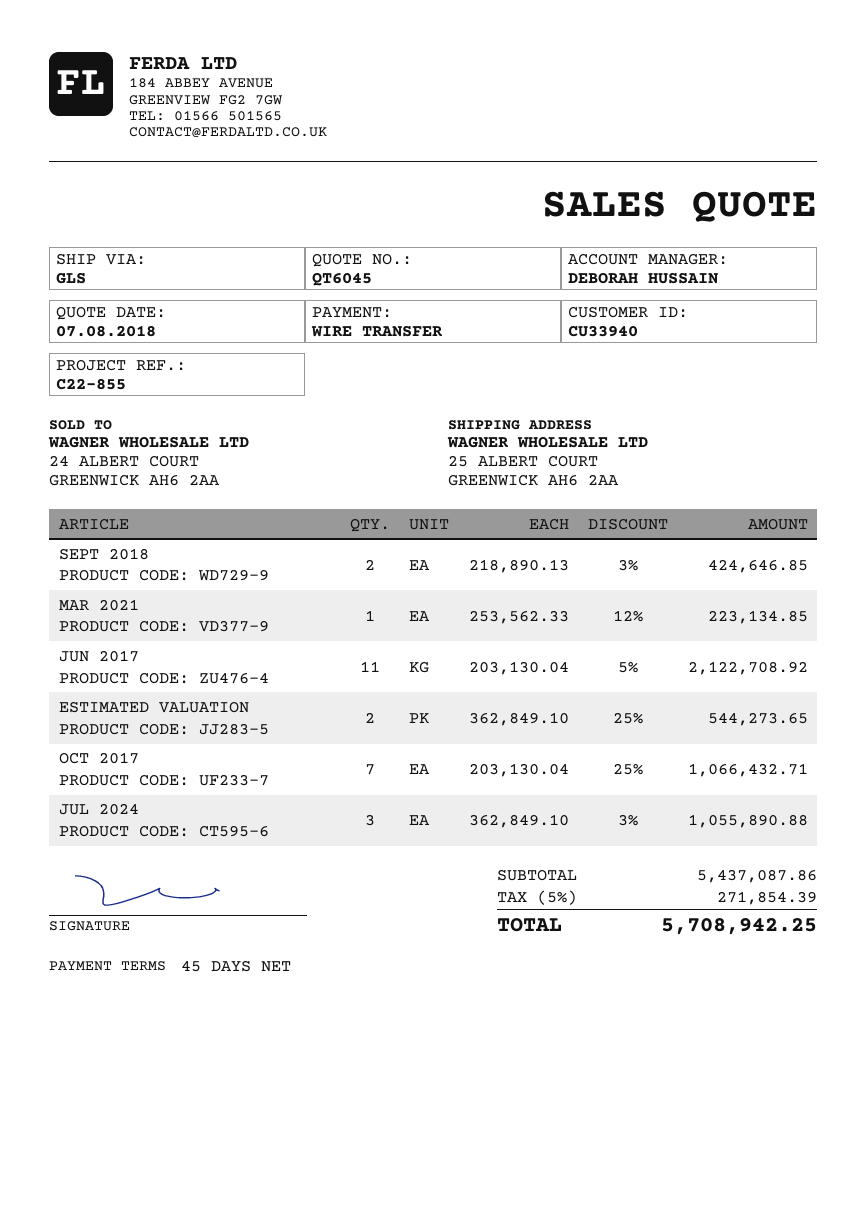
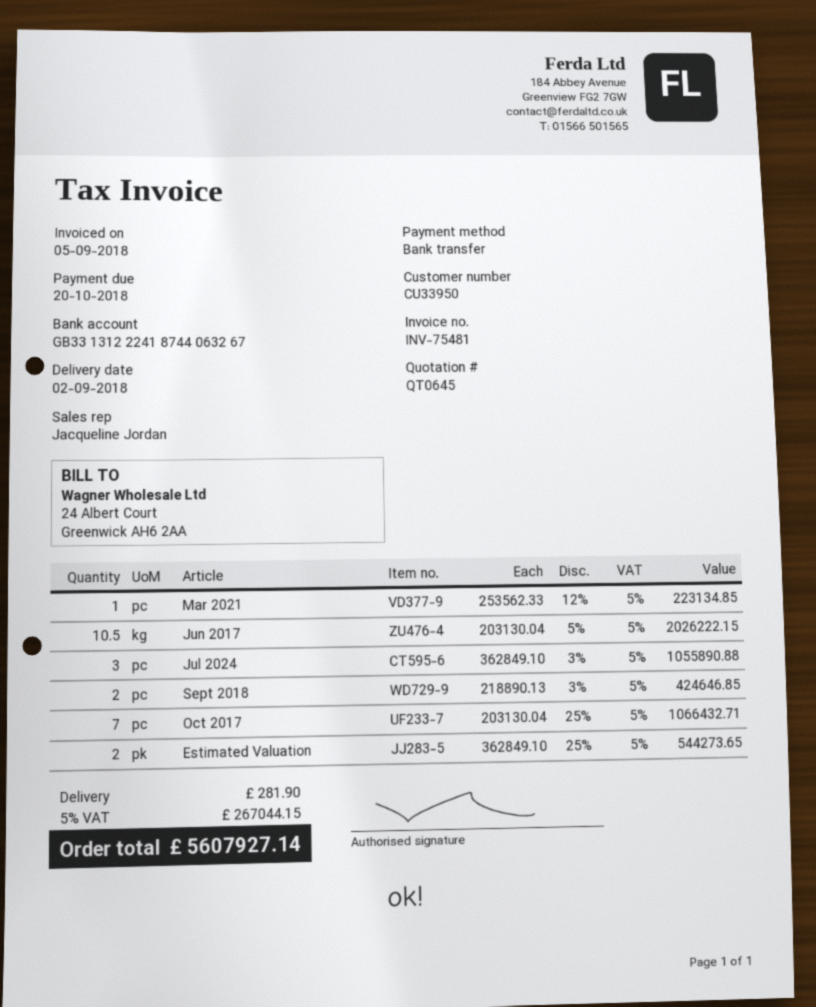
quote number: QT6045 -> QT0645
customer number: CU33940 -> CU33950
sales rep: DEBORAH HUSSAIN -> Jacqueline Jordan
JUN 2017: 11 x 203130.04 - 5% = 2122708.92 -> 10.5 x 203130.04 - 5% = 2026222.15
shipping: none -> 281.90
tax: 5% = 271854.39 -> 5% = 267044.15
total: 5708942.25 -> 5607927.14

